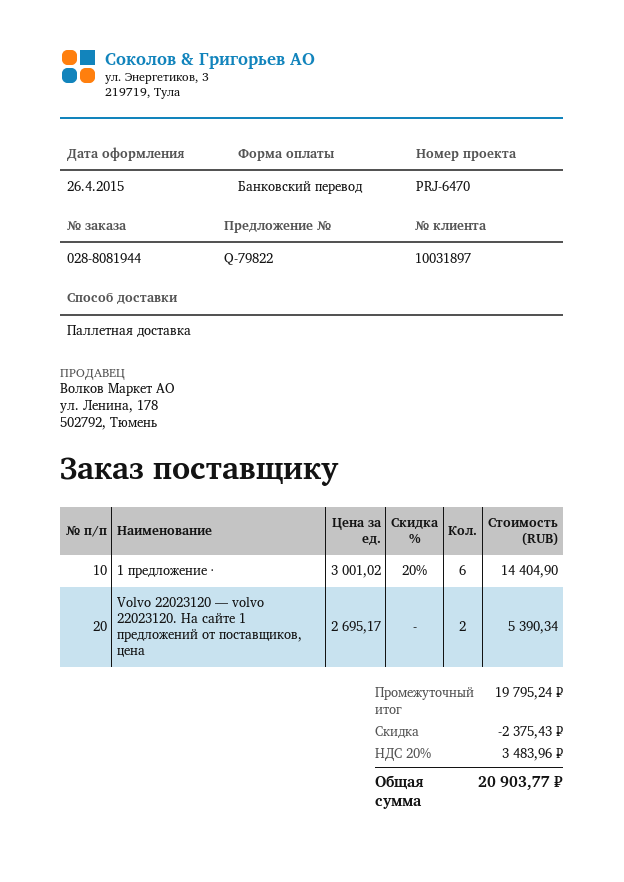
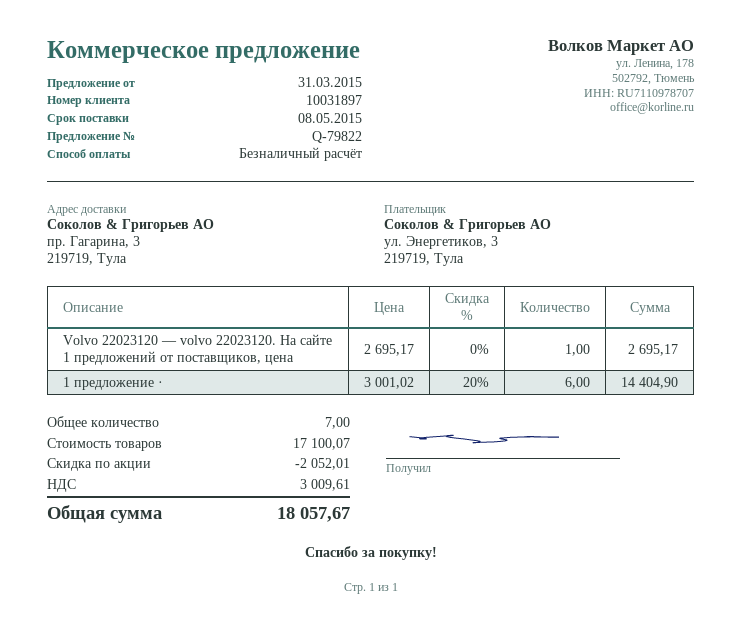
Volvo 22023120 — volvo 22023120. На сайте 1 предложений от поставщиков, цена: 2 x 2695.17 = 5390.34 -> 1 x 2695.17 = 2695.17
subtotal: 19795.24 -> 17100.07
discount: 2375.43 -> 2052.01
tax: 3483.96 -> 3009.61
total: 20903.77 -> 18057.67

